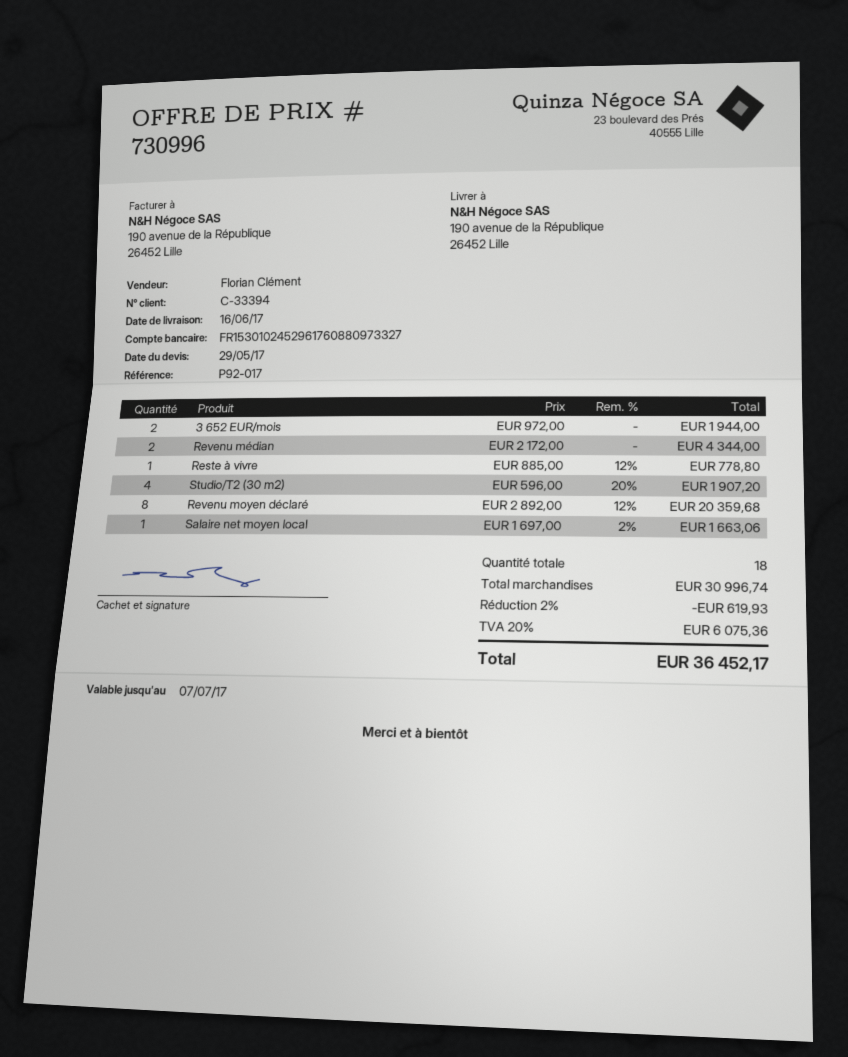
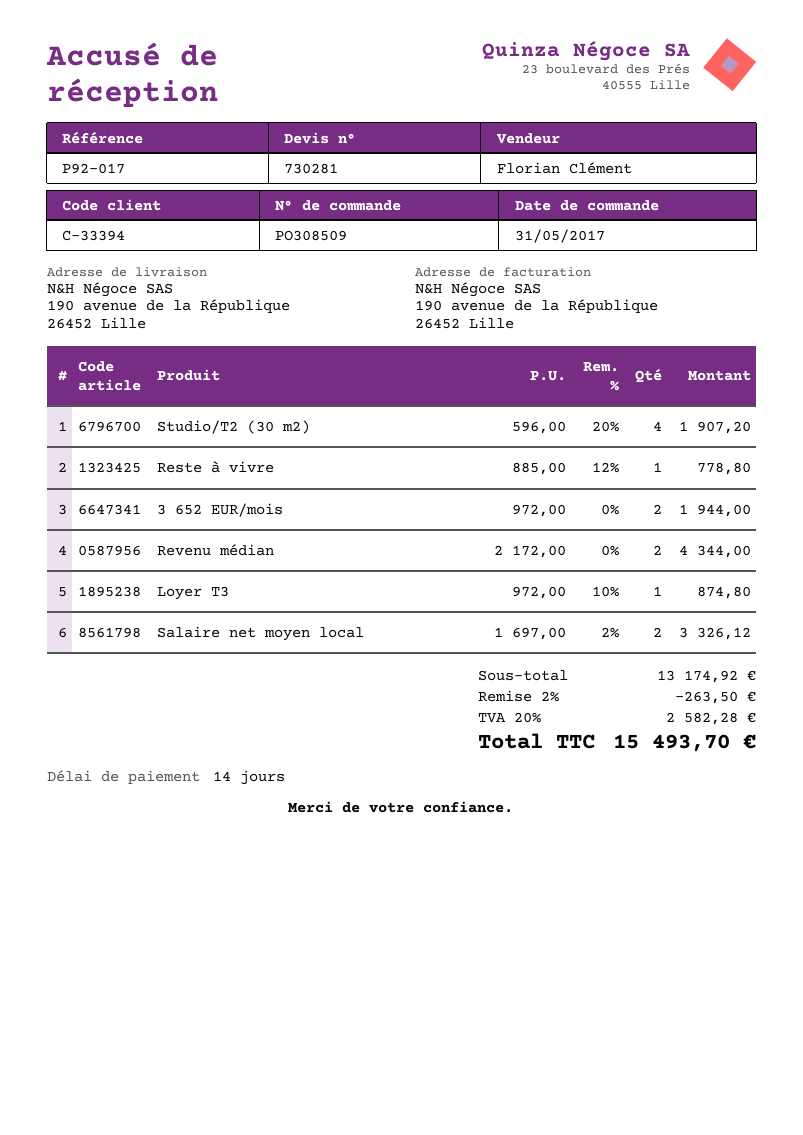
quote number: 730996 -> 730281
Revenu moyen déclaré: 8 x 2892.00 - 12% = 20359.68 -> none
Salaire net moyen local: 1 x 1697.00 - 2% = 1663.06 -> 2 x 1697.00 - 2% = 3326.12
Loyer T3: none -> 1 x 972.00 - 10% = 874.80
subtotal: 30996.74 -> 13174.92
discount: 2% = 619.93 -> 2% = 263.50
tax: 20% = 6075.36 -> 20% = 2582.28
total: 36452.17 -> 15493.70

